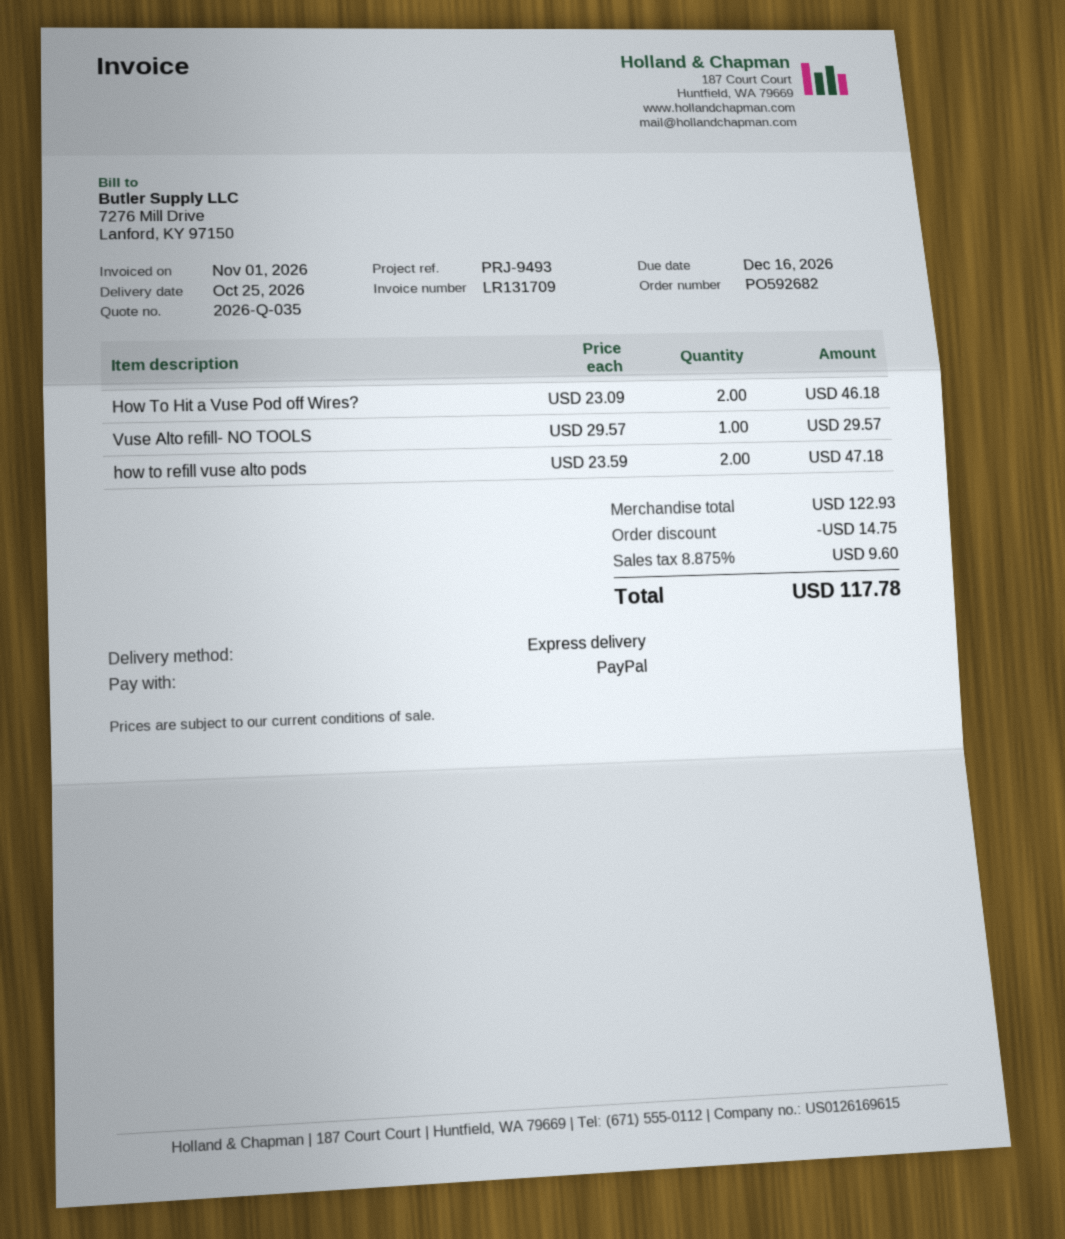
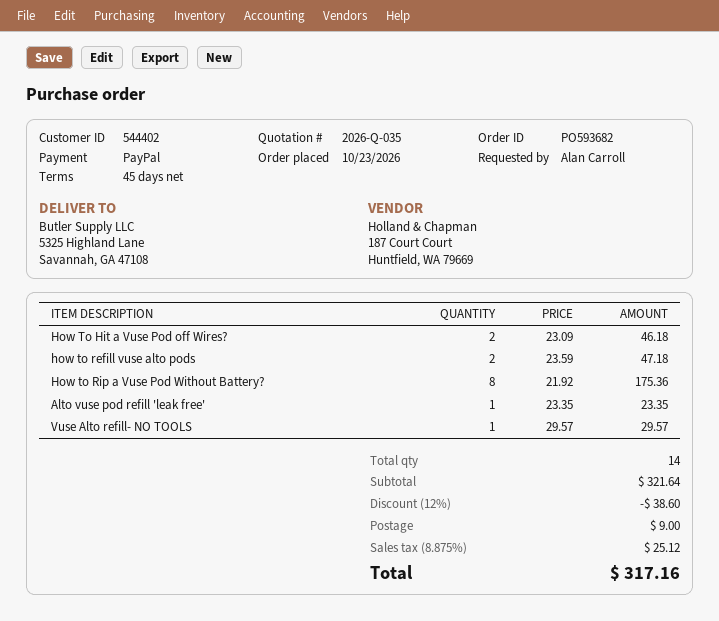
order number: PO592682 -> PO593682
How to Rip a Vuse Pod Without Battery?: none -> 8 x 21.92 = 175.36
Alto vuse pod refill 'leak free': none -> 1 x 23.35 = 23.35
subtotal: 122.93 -> 321.64
discount: 14.75 -> 38.60
shipping: none -> 9.00
tax: 8.875% = 9.60 -> 8.875% = 25.12
total: 117.78 -> 317.16

